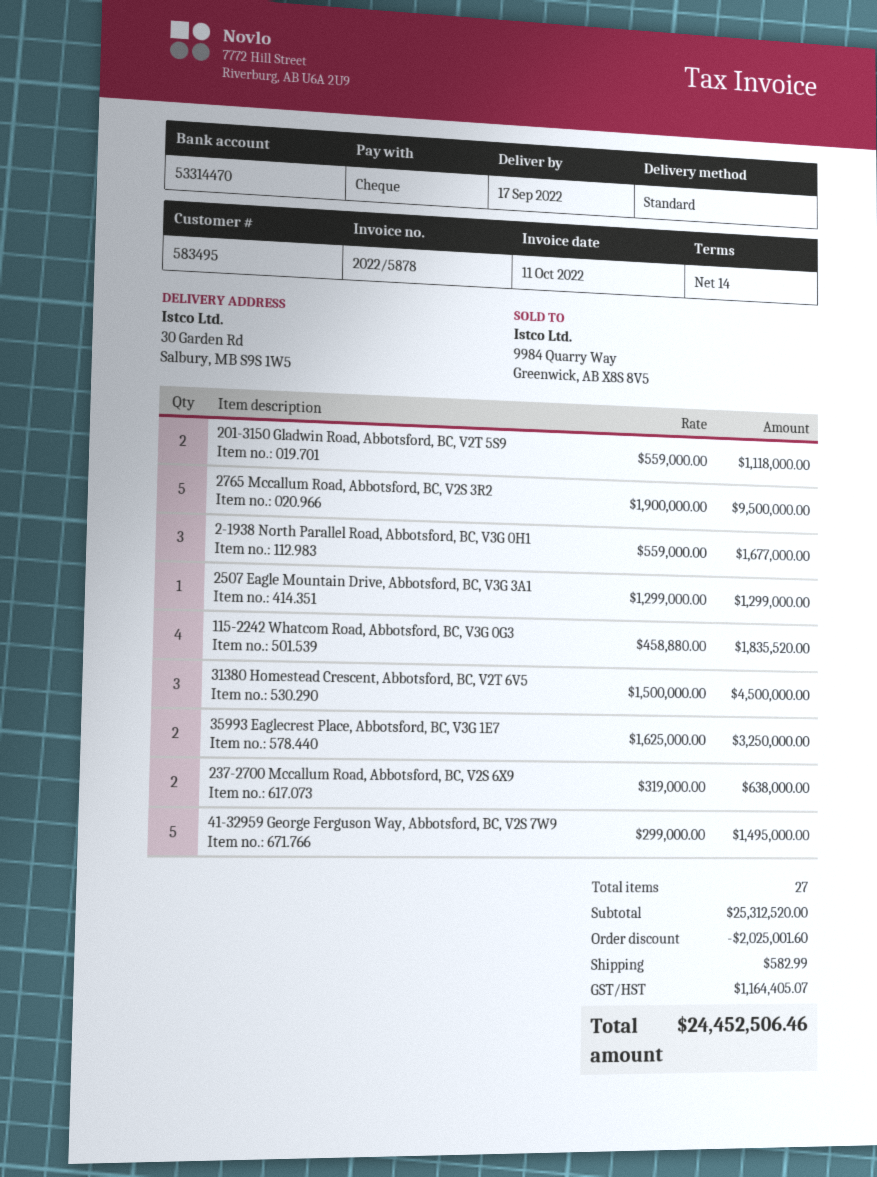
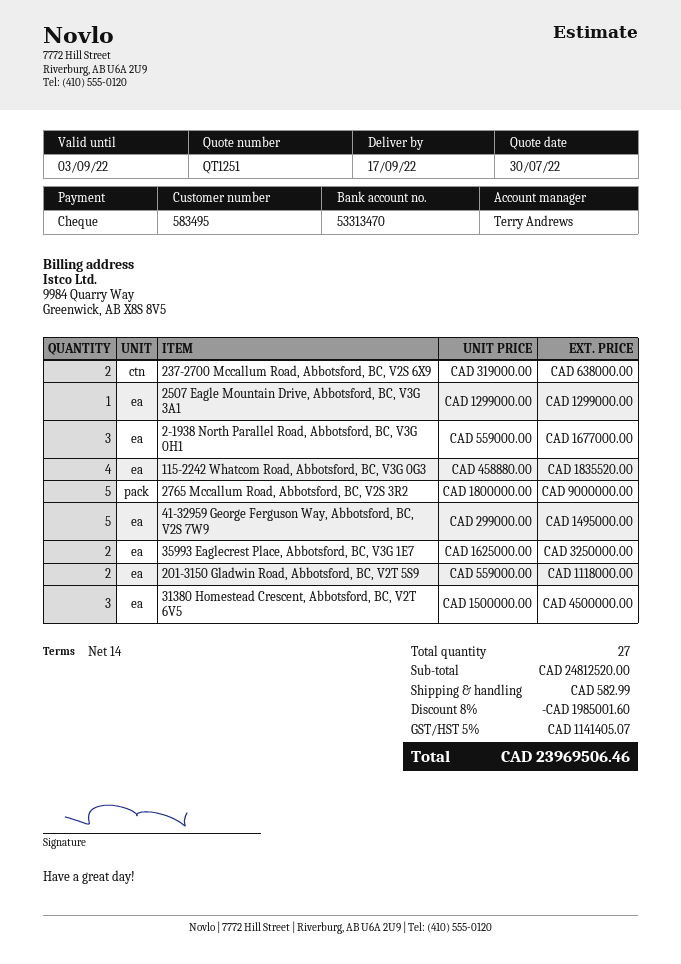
bank account: 53314470 -> 53313470
2765 Mccallum Road, Abbotsford, BC, V2S 3R2: 5 x 1900000.00 = 9500000.00 -> 5 x 1800000.00 = 9000000.00
subtotal: 25312520.00 -> 24812520.00
discount: 2025001.60 -> 1985001.60
tax: 1164405.07 -> 1141405.07
total: 24452506.46 -> 23969506.46

